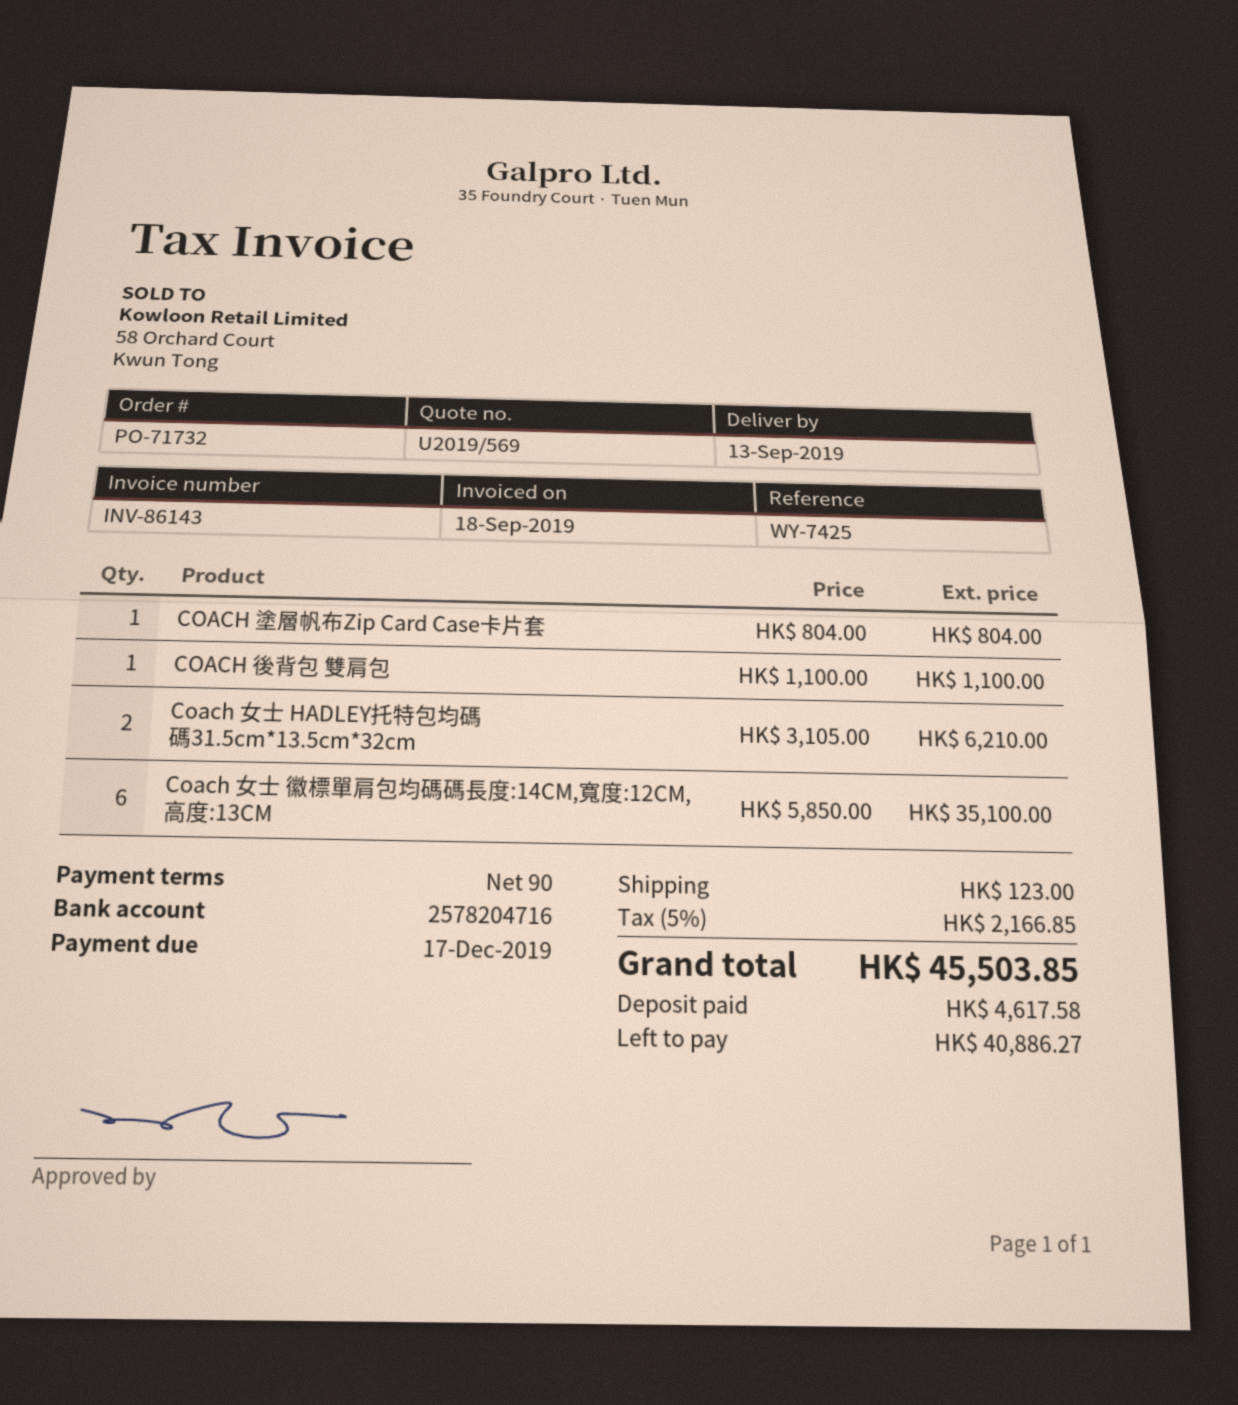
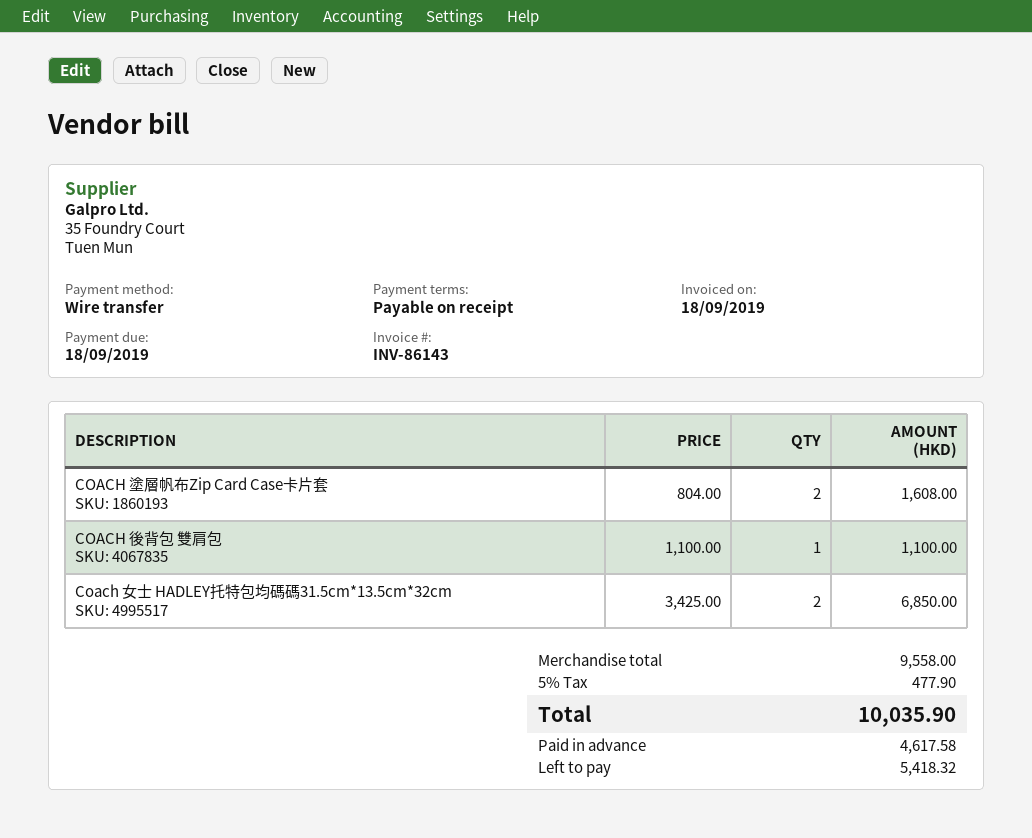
payment terms: 90 days -> on receipt
due date: 2019-12-17 -> 2019-09-18
COACH 塗層帆布Zip Card Case卡片套: 1 x 804.00 = 804.00 -> 2 x 804.00 = 1608.00
Coach 女士 HADLEY托特包均碼碼31.5cm*13.5cm*32cm: 2 x 3105.00 = 6210.00 -> 2 x 3425.00 = 6850.00
Coach 女士 徽標單肩包均碼碼長度:14CM,寬度:12CM,高度:13CM: 6 x 5850.00 = 35100.00 -> none
shipping: 123.00 -> none
tax: 5% = 2166.85 -> 5% = 477.90
total: 45503.85 -> 10035.90
balance: 40886.27 -> 5418.32

